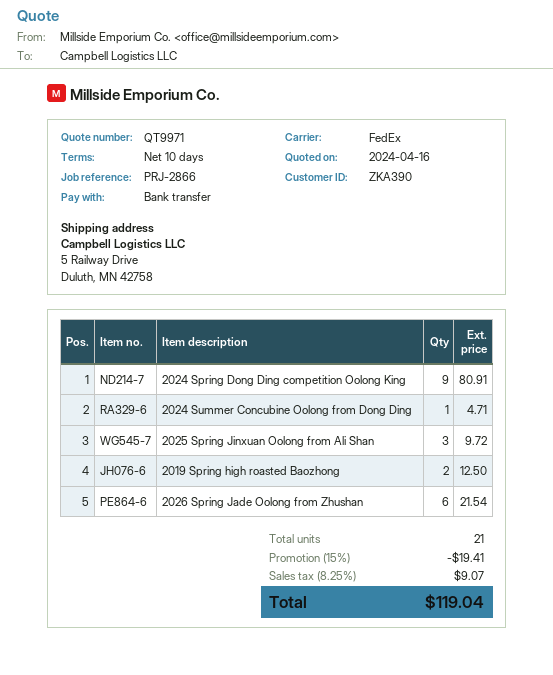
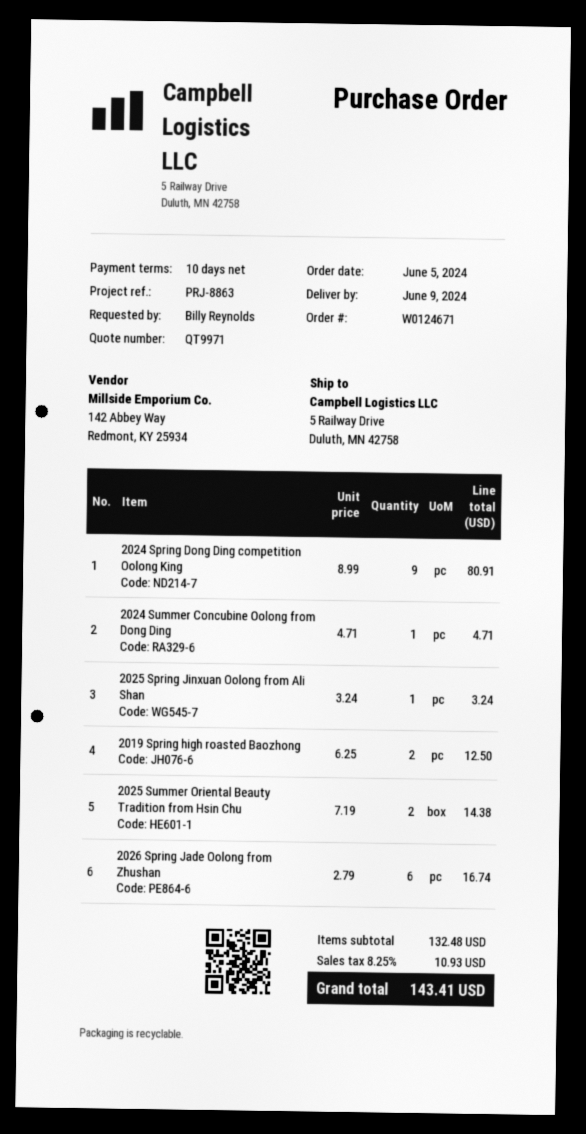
reference: PRJ-2866 -> PRJ-8863
2025 Spring Jinxuan Oolong from Ali Shan: 3 for 9.72 -> 1 for 3.24
2026 Spring Jade Oolong from Zhushan: 6 for 21.54 -> 6 for 16.74
2025 Summer Oriental Beauty Tradition from Hsin Chu: none -> 2 for 14.38
discount: 15% = 19.41 -> none
tax: 8.25% = 9.07 -> 8.25% = 10.93
total: 119.04 -> 143.41

